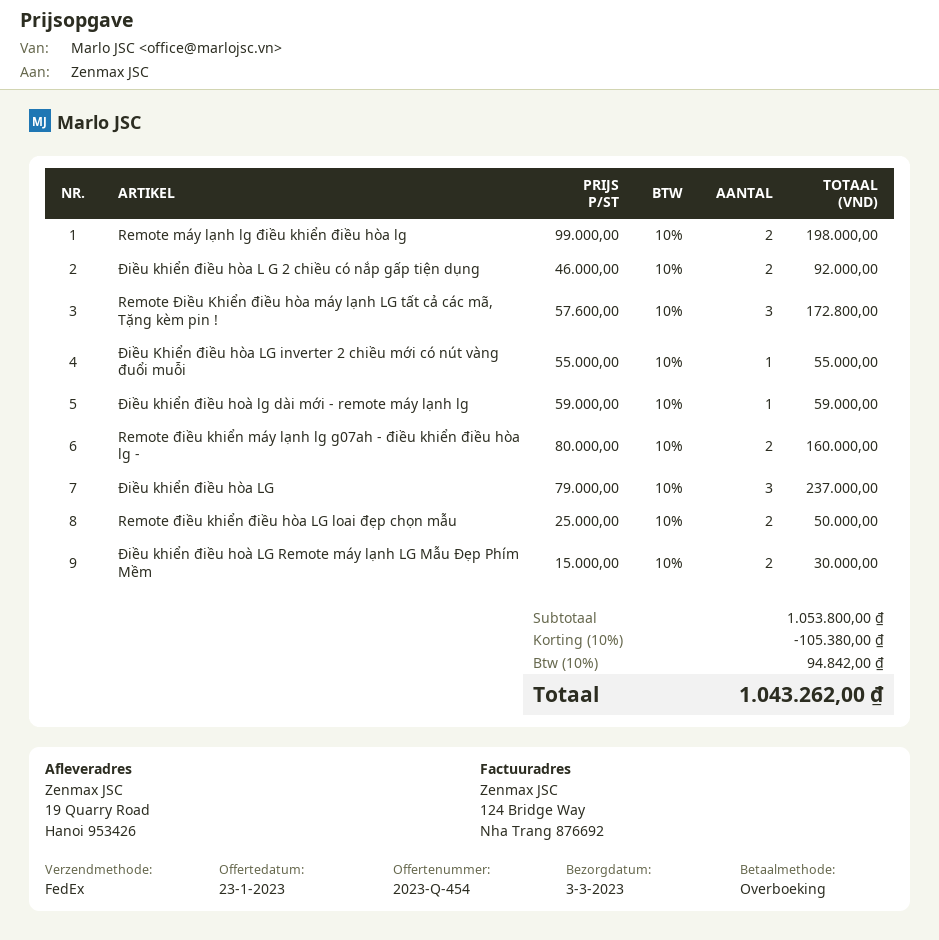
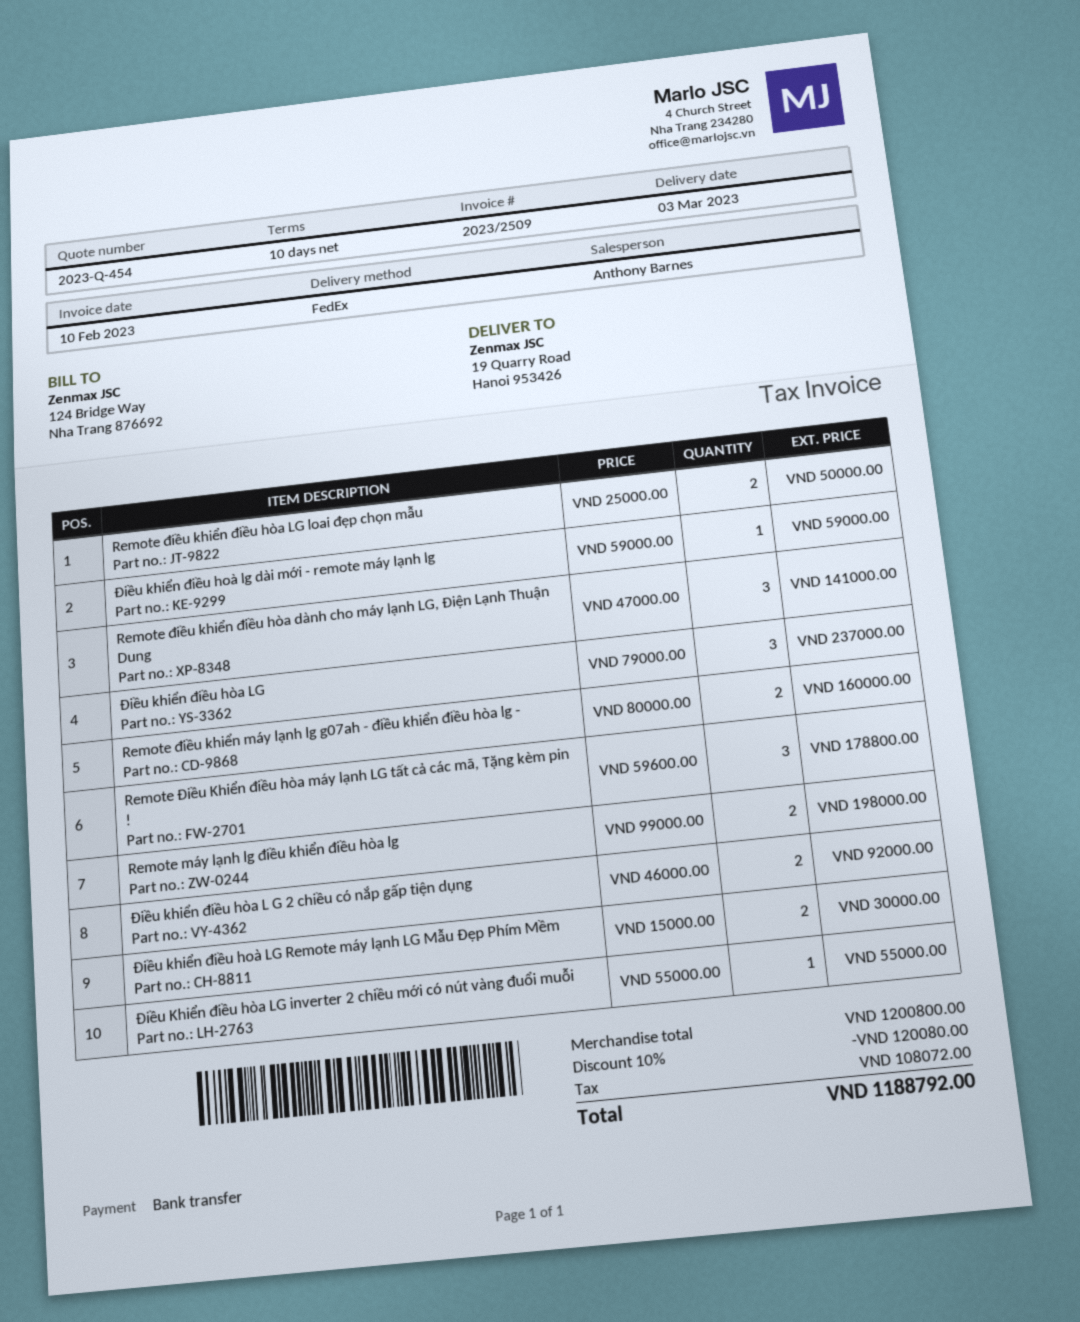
Remote Điều Khiển điều hòa máy lạnh LG tất cả các mã, Tặng kèm pin !: 3 x 57600.00 = 172800.00 -> 3 x 59600.00 = 178800.00
Remote điều khiển điều hòa dành cho máy lạnh LG, Điện Lạnh Thuận Dung: none -> 3 x 47000.00 = 141000.00
subtotal: 1053800.00 -> 1200800.00
discount: 10% = 105380.00 -> 10% = 120080.00
tax: 94842.00 -> 108072.00
total: 1043262.00 -> 1188792.00

